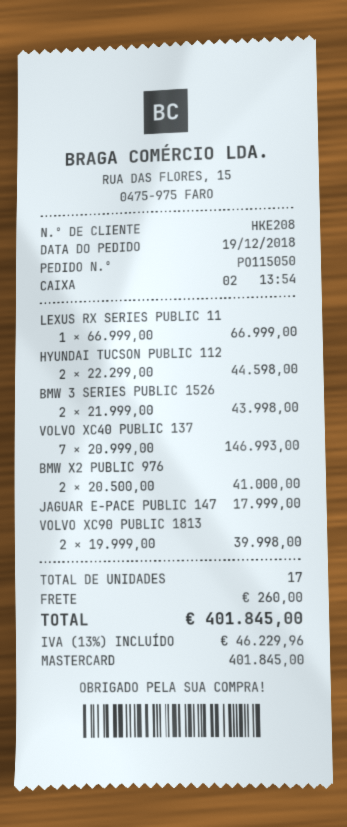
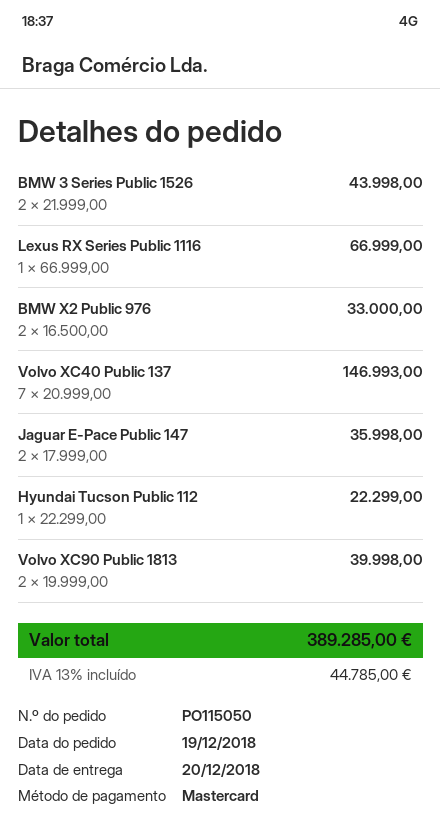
HYUNDAI TUCSON PUBLIC 112: 2 x 22299.00 = 44598.00 -> 1 x 22299.00 = 22299.00
BMW X2 PUBLIC 976: 2 x 20500.00 = 41000.00 -> 2 x 16500.00 = 33000.00
JAGUAR E-PACE PUBLIC 147: 1 x 17999.00 = 17999.00 -> 2 x 17999.00 = 35998.00
shipping: 260.00 -> none
tax: 13% = 46229.96 -> 13% = 44785.00
total: 401845.00 -> 389285.00

